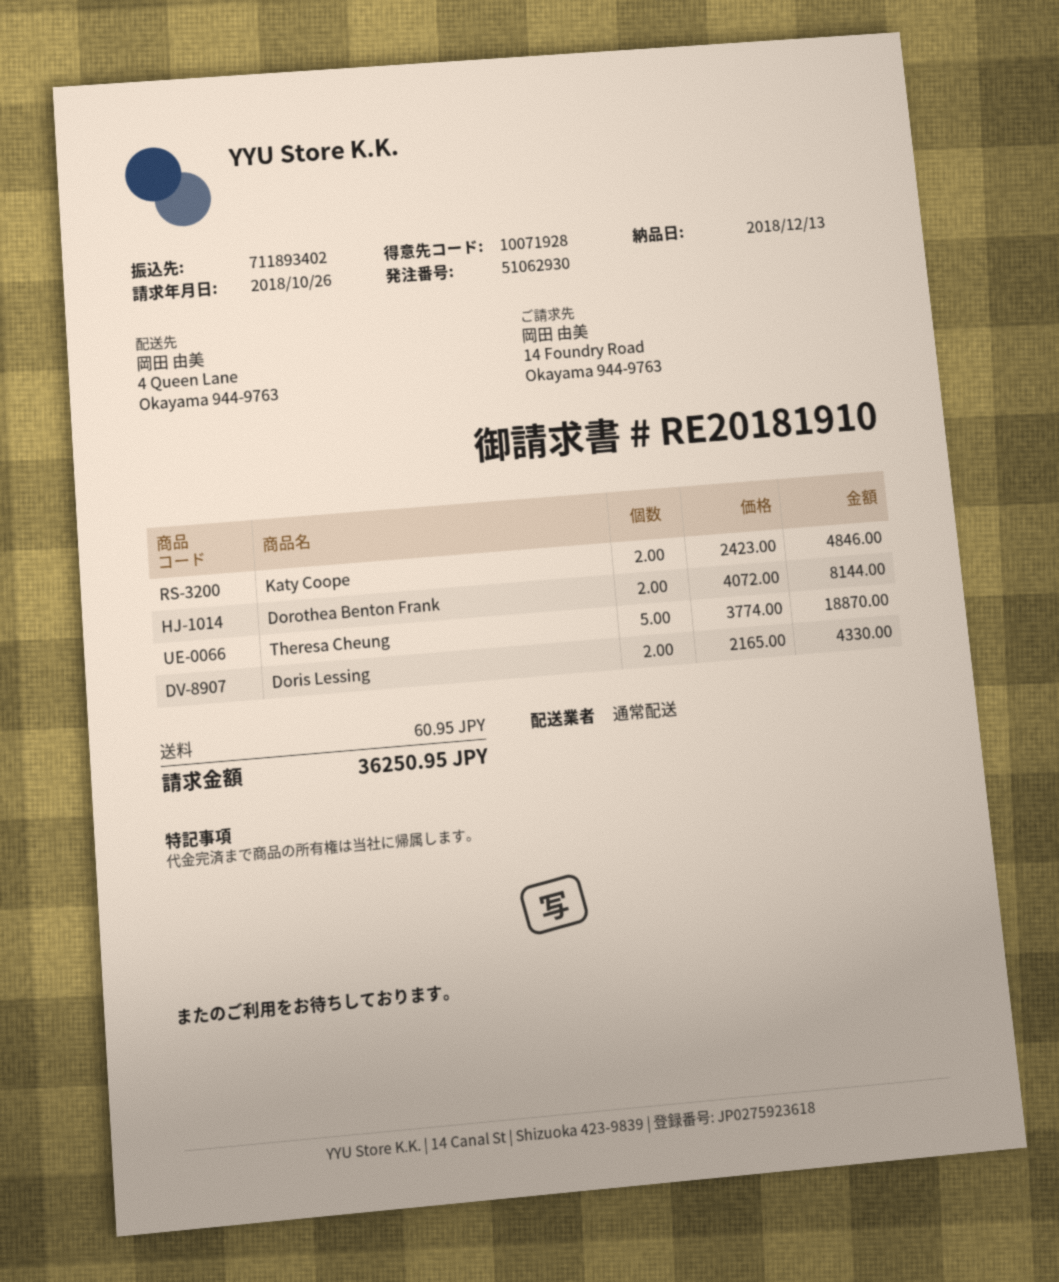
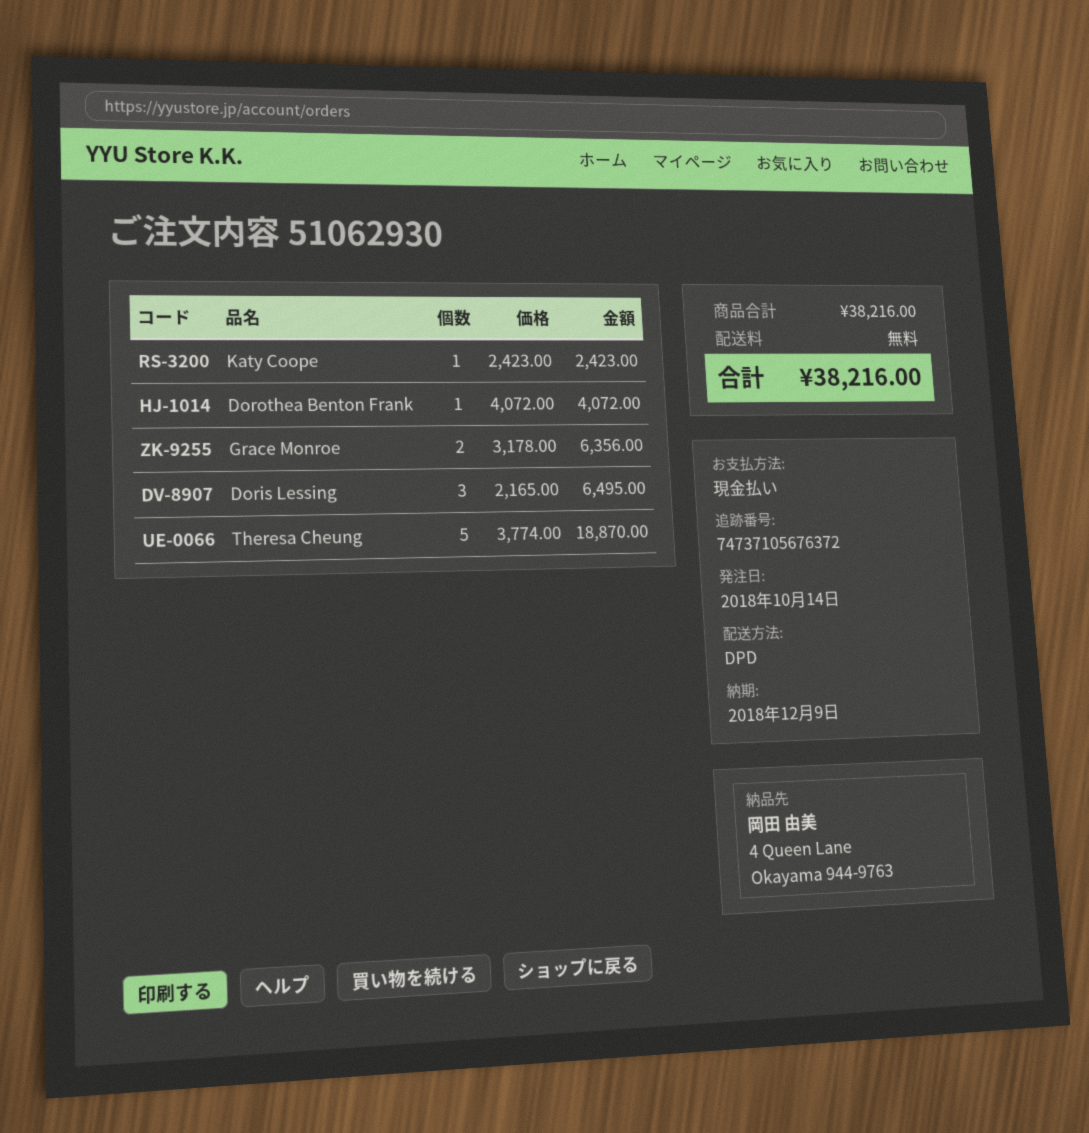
delivery date: 2018-12-13 -> 2018-12-09
shipping method: standard -> DPD
Katy Coope: 2 x 2423.00 = 4846.00 -> 1 x 2423.00 = 2423.00
Dorothea Benton Frank: 2 x 4072.00 = 8144.00 -> 1 x 4072.00 = 4072.00
Doris Lessing: 2 x 2165.00 = 4330.00 -> 3 x 2165.00 = 6495.00
Grace Monroe: none -> 2 x 3178.00 = 6356.00
shipping: 60.95 -> 0.00
total: 36250.95 -> 38216.00

